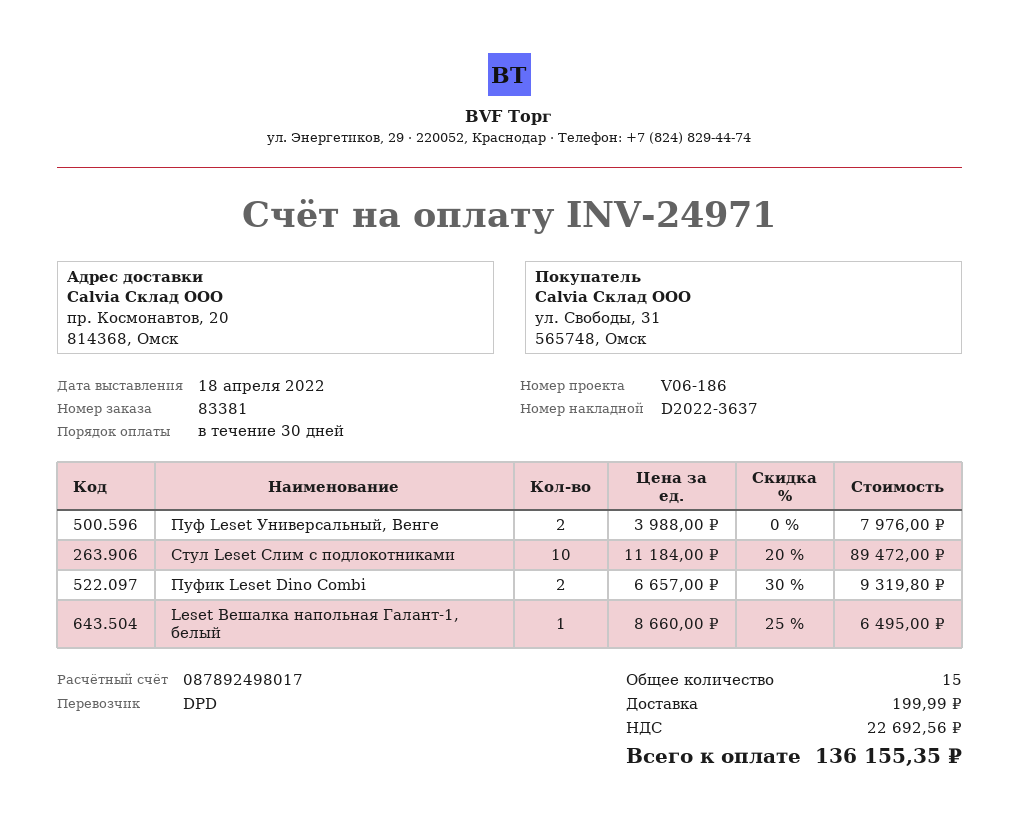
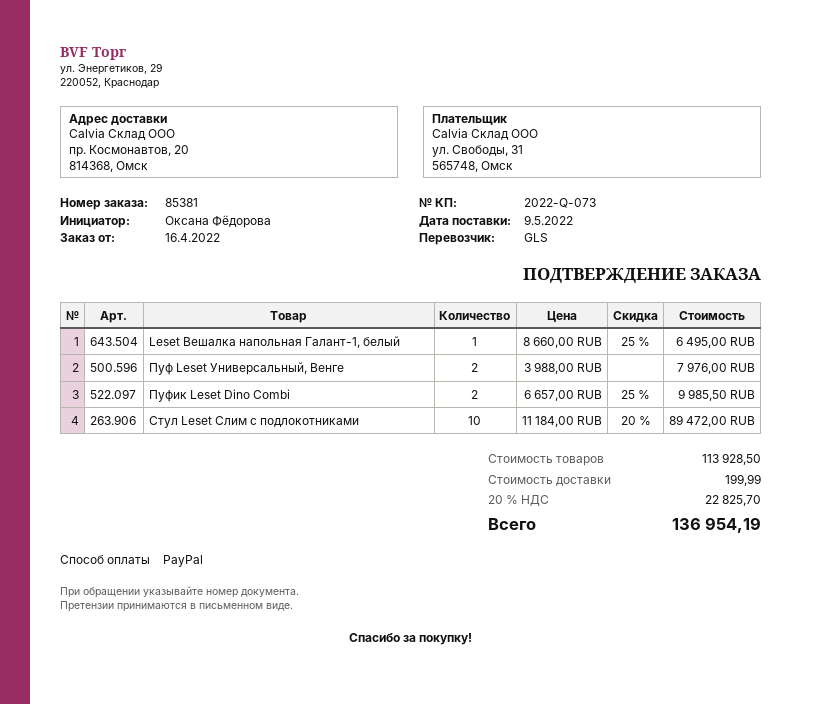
order number: 83381 -> 85381
shipping method: DPD -> GLS
Пуфик Leset Dino Combi: 2 x 6657.00 - 30% = 9319.80 -> 2 x 6657.00 - 25% = 9985.50
tax: 22692.56 -> 22825.70
total: 136155.35 -> 136954.19

